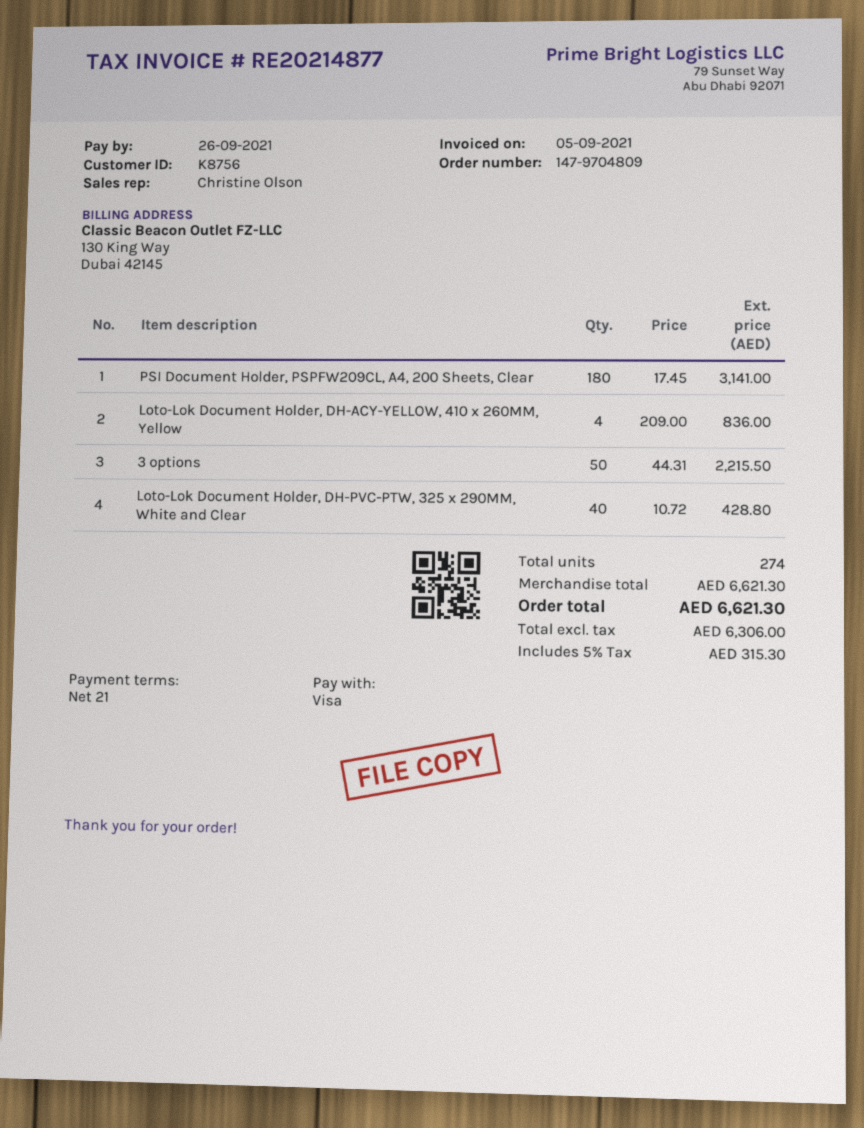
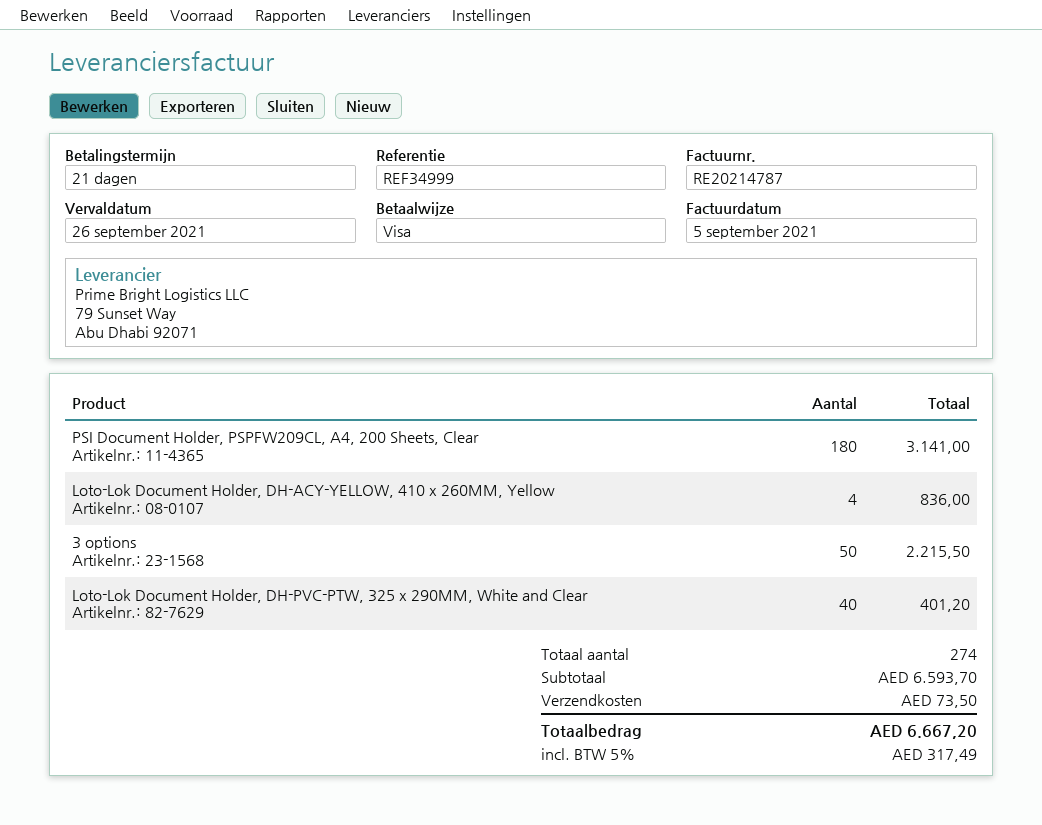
invoice number: RE20214877 -> RE20214787
Loto-Lok Document Holder, DH-PVC-PTW, 325 x 290MM, White and Clear: 40 for 428.80 -> 40 for 401.20
subtotal: 6621.30 -> 6593.70
shipping: none -> 73.50
tax: 5% = 315.30 -> 5% = 317.49
total: 6621.30 -> 6667.20

